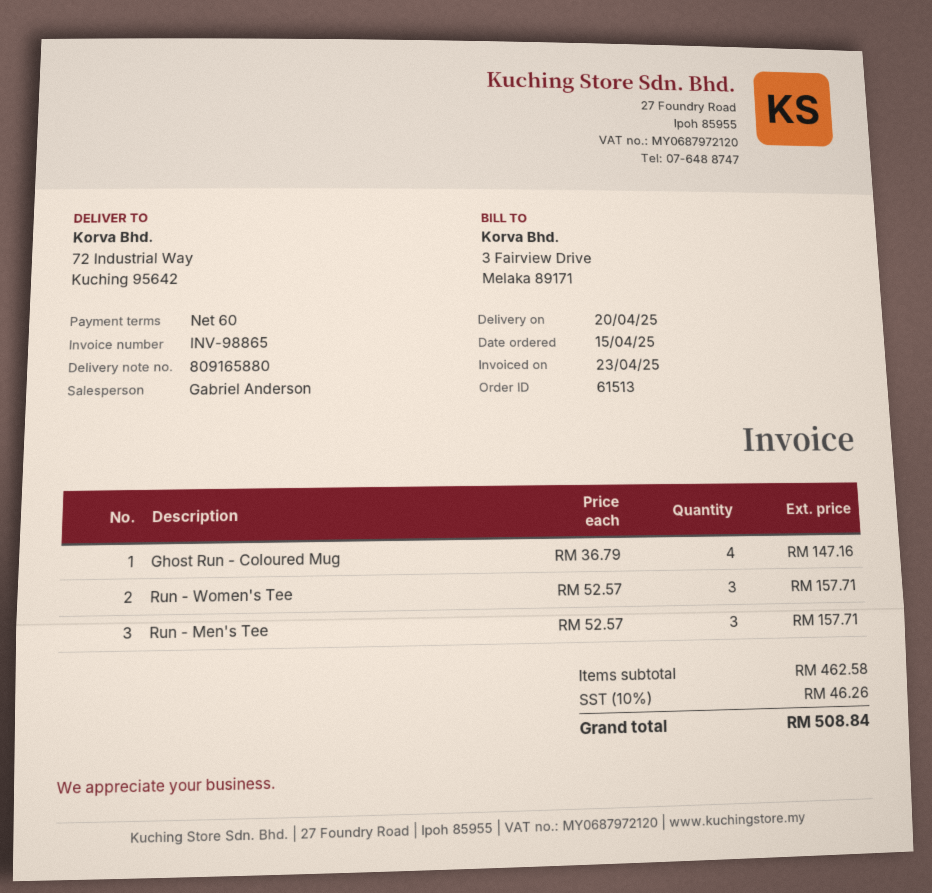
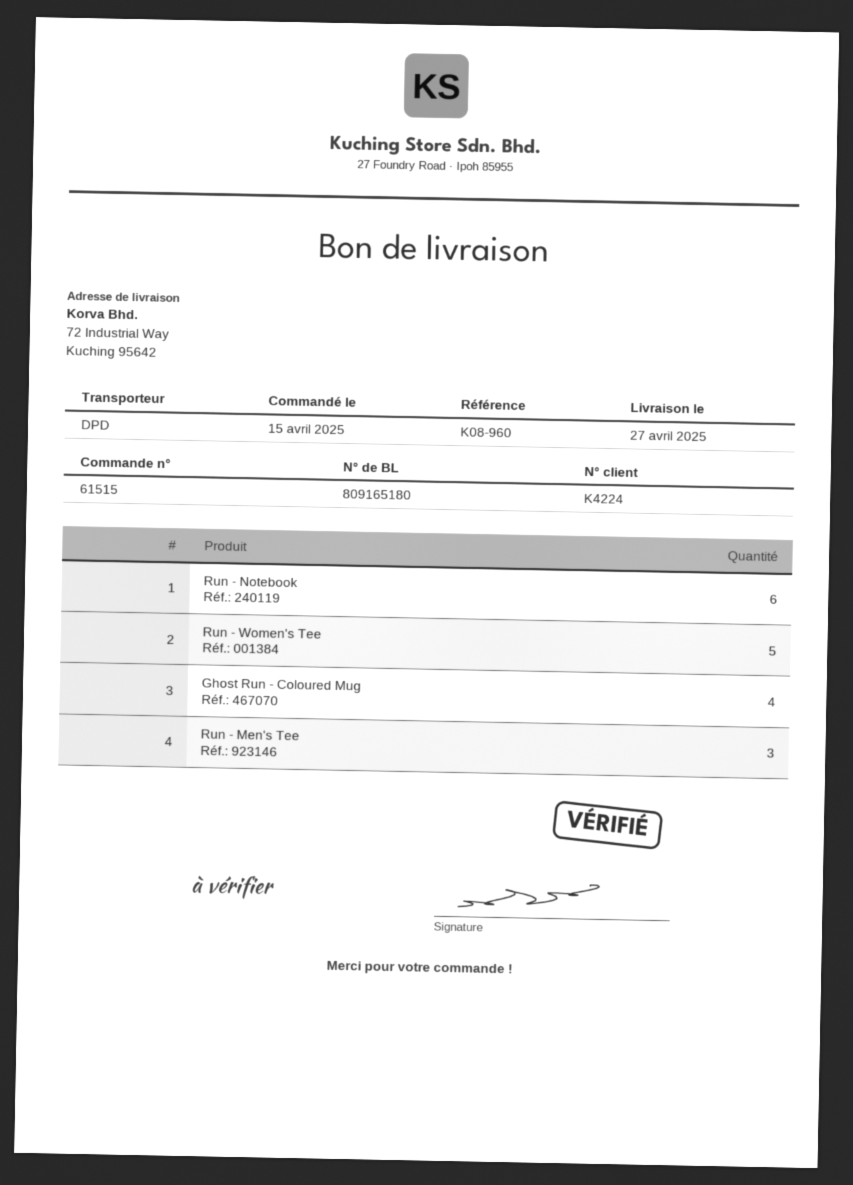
order number: 61513 -> 61515
delivery note number: 809165880 -> 809165180
delivery date: 2025-04-20 -> 2025-04-27
Run - Women's Tee: 3 -> 5
Run - Notebook: none -> 6

